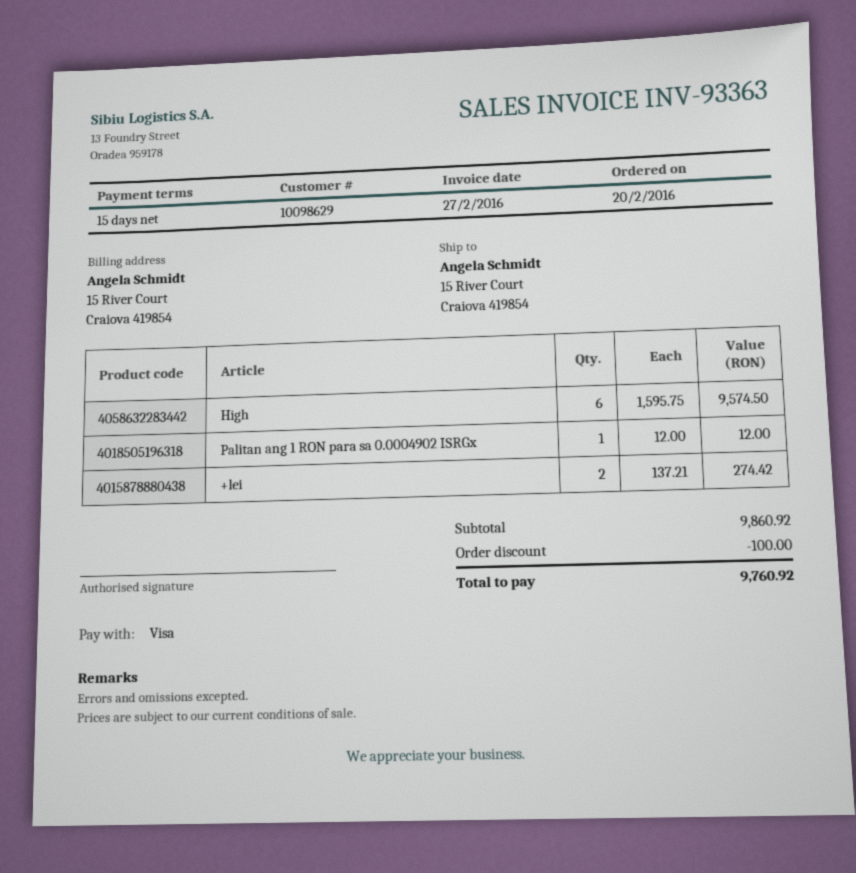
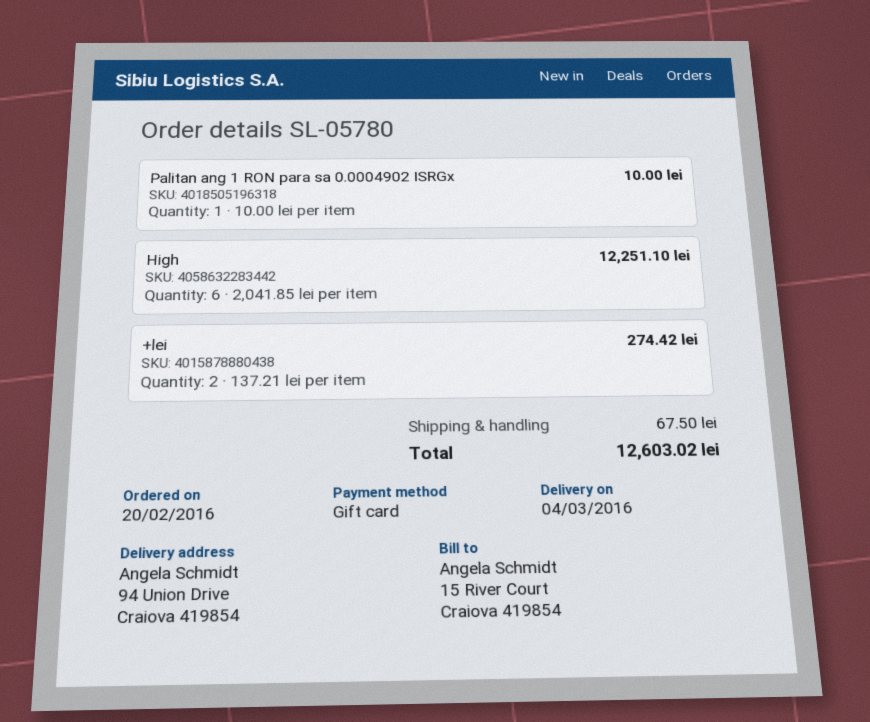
payment method: Visa -> gift card
ship to: 15 River Court, Craiova 419854 -> 94 Union Drive, Craiova 419854
High: 6 x 1595.75 = 9574.50 -> 6 x 2041.85 = 12251.10
Palitan ang 1 RON para sa 0.0004902 ISRGx: 1 x 12.00 = 12.00 -> 1 x 10.00 = 10.00
discount: 100.00 -> none
shipping: none -> 67.50
total: 9760.92 -> 12603.02

